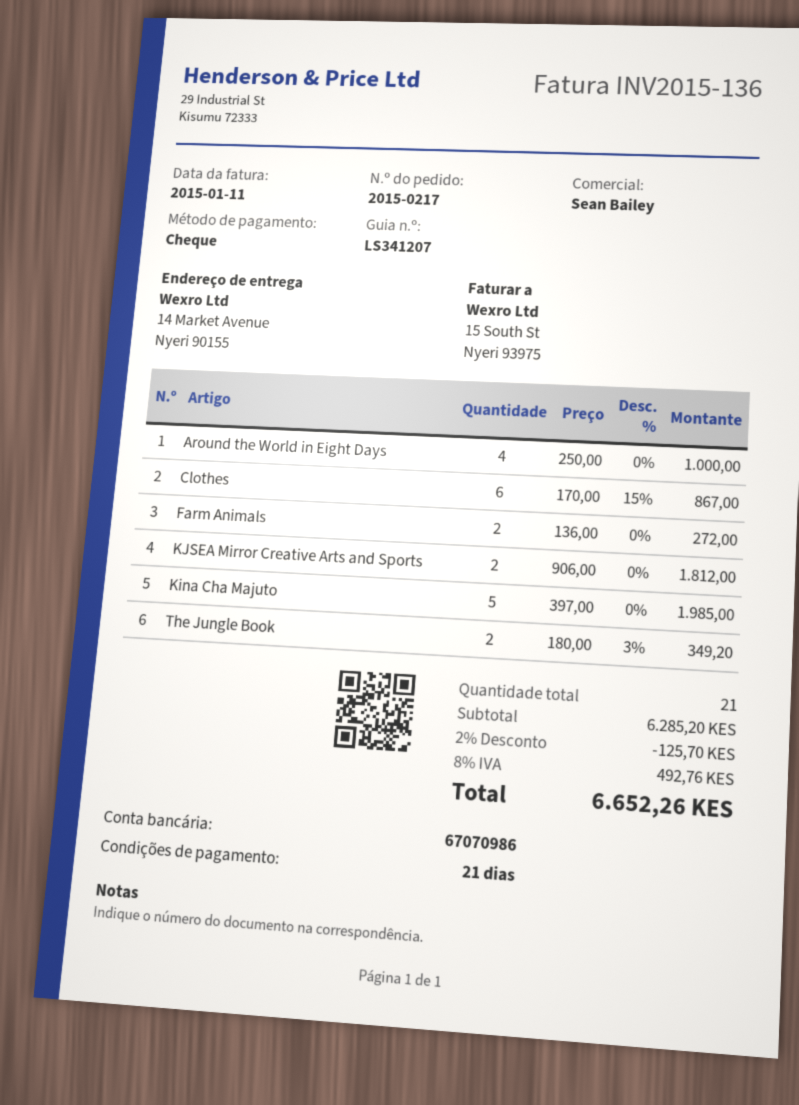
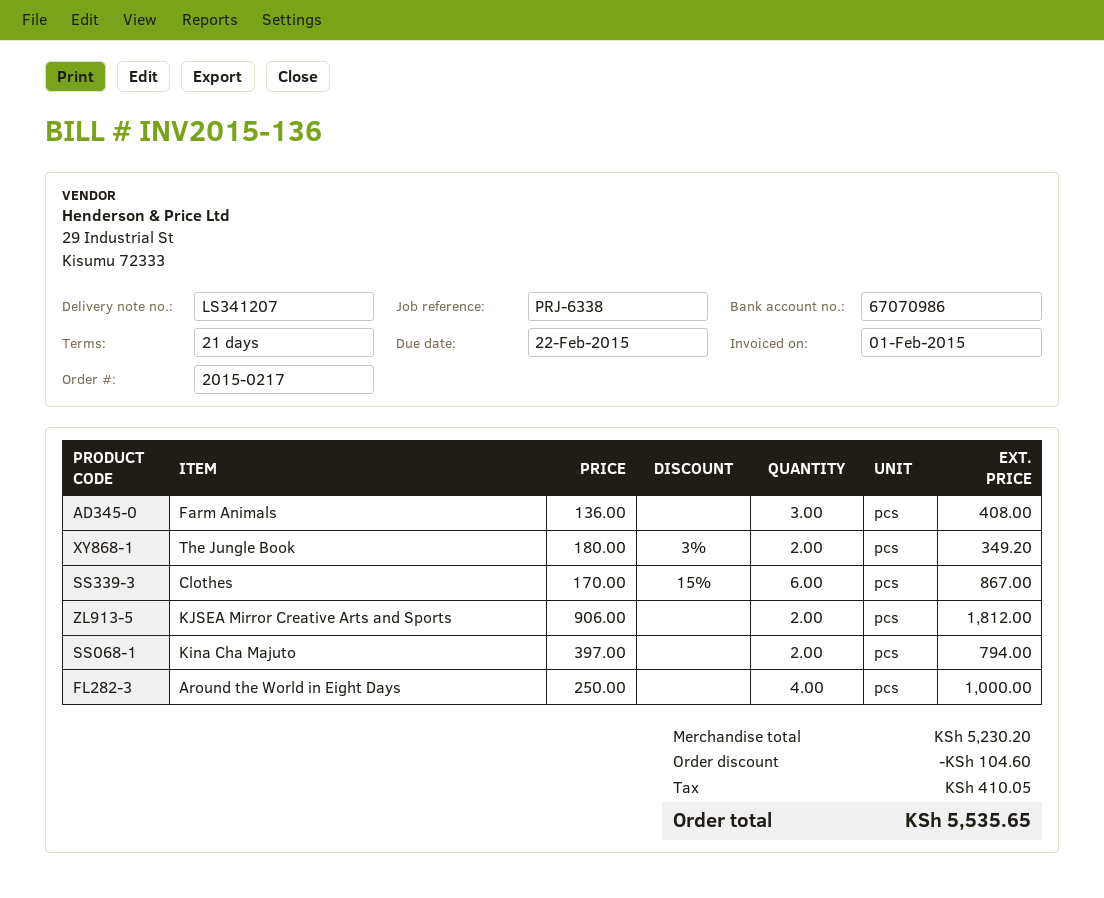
invoice date: 2015-01-11 -> 2015-02-01
Farm Animals: 2 x 136.00 = 272.00 -> 3 x 136.00 = 408.00
Kina Cha Majuto: 5 x 397.00 = 1985.00 -> 2 x 397.00 = 794.00
subtotal: 6285.20 -> 5230.20
discount: 125.70 -> 104.60
tax: 492.76 -> 410.05
total: 6652.26 -> 5535.65

